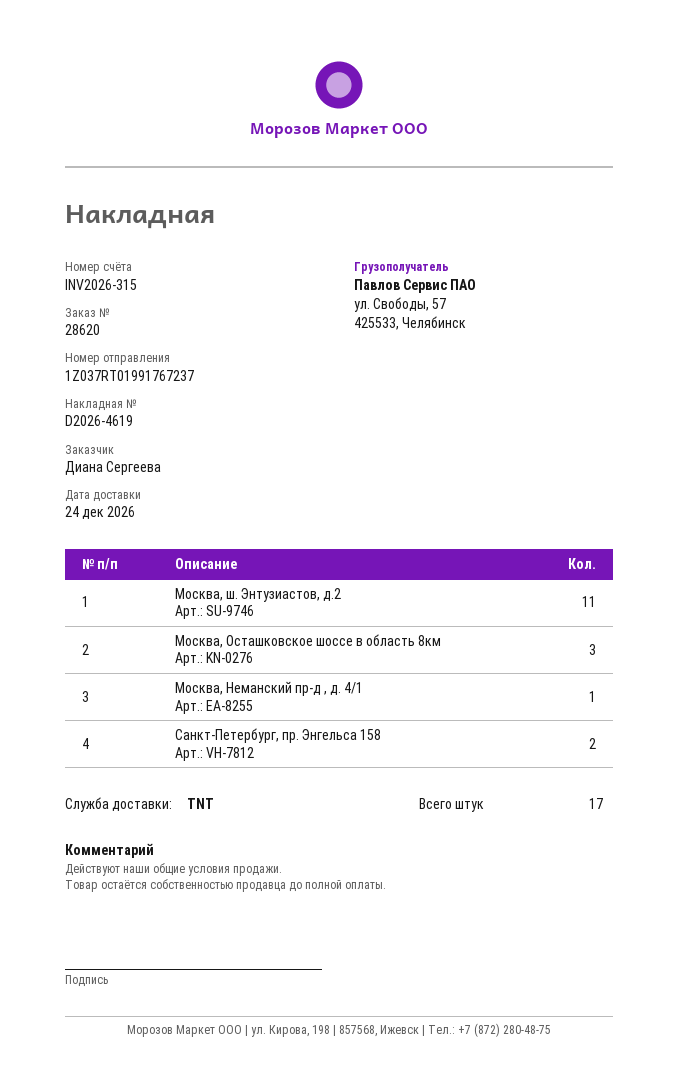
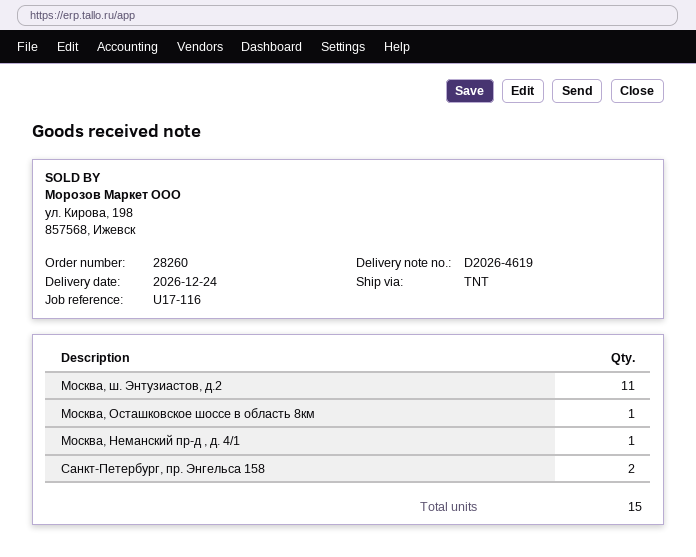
order number: 28620 -> 28260
Москва, Осташковское шоссе в область 8км: 3 -> 1
total quantity: 17 -> 15

